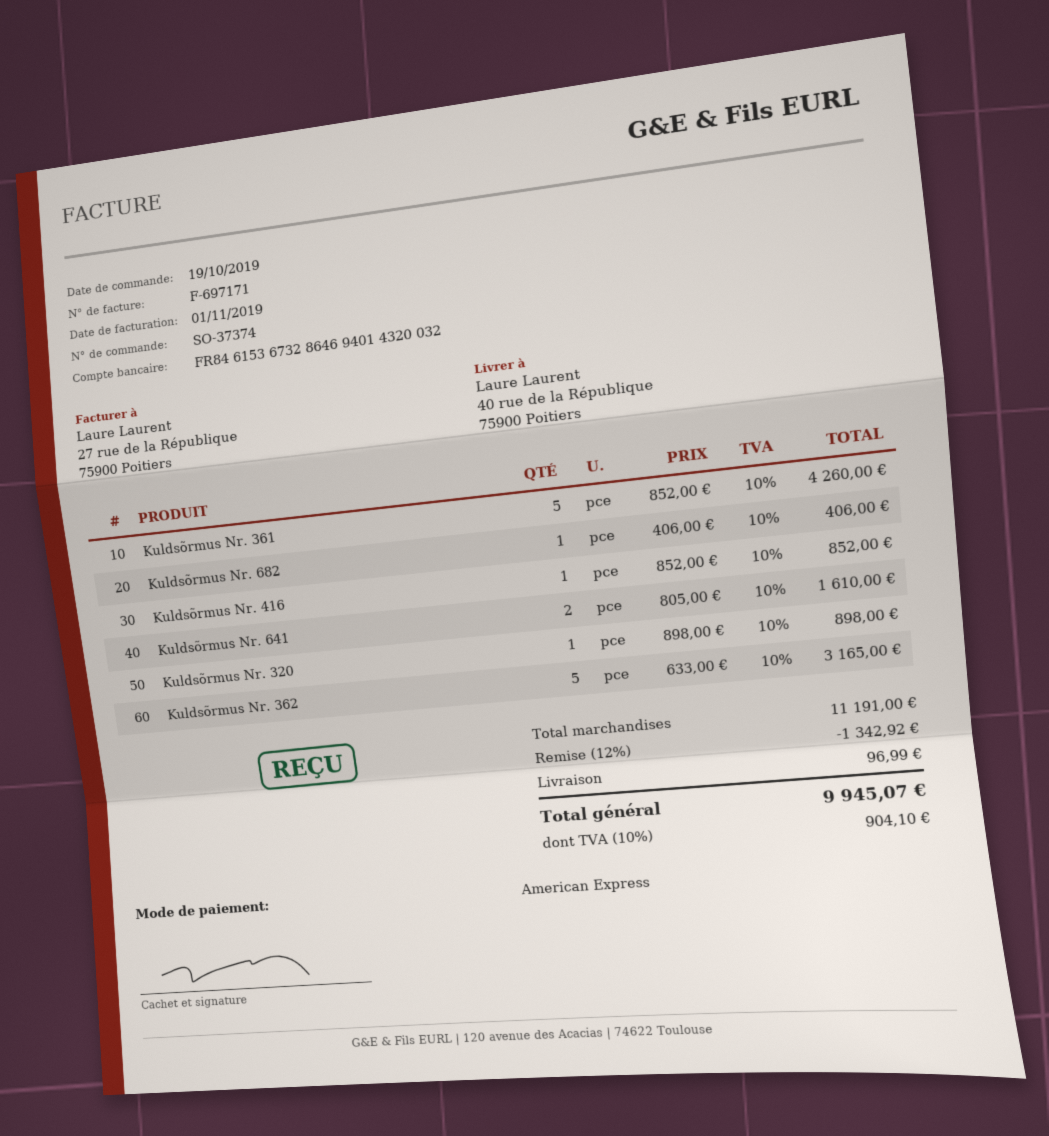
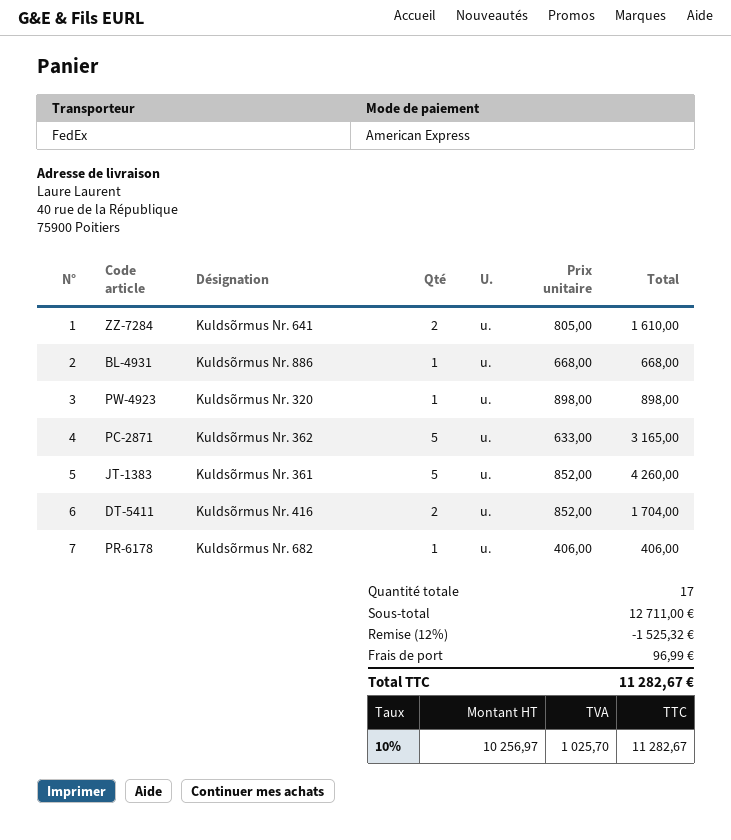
Kuldsõrmus Nr. 416: 1 x 852.00 = 852.00 -> 2 x 852.00 = 1704.00
Kuldsõrmus Nr. 886: none -> 1 x 668.00 = 668.00
subtotal: 11191.00 -> 12711.00
discount: 12% = 1342.92 -> 12% = 1525.32
tax: 10% = 904.10 -> 10% = 1025.70
total: 9945.07 -> 11282.67

